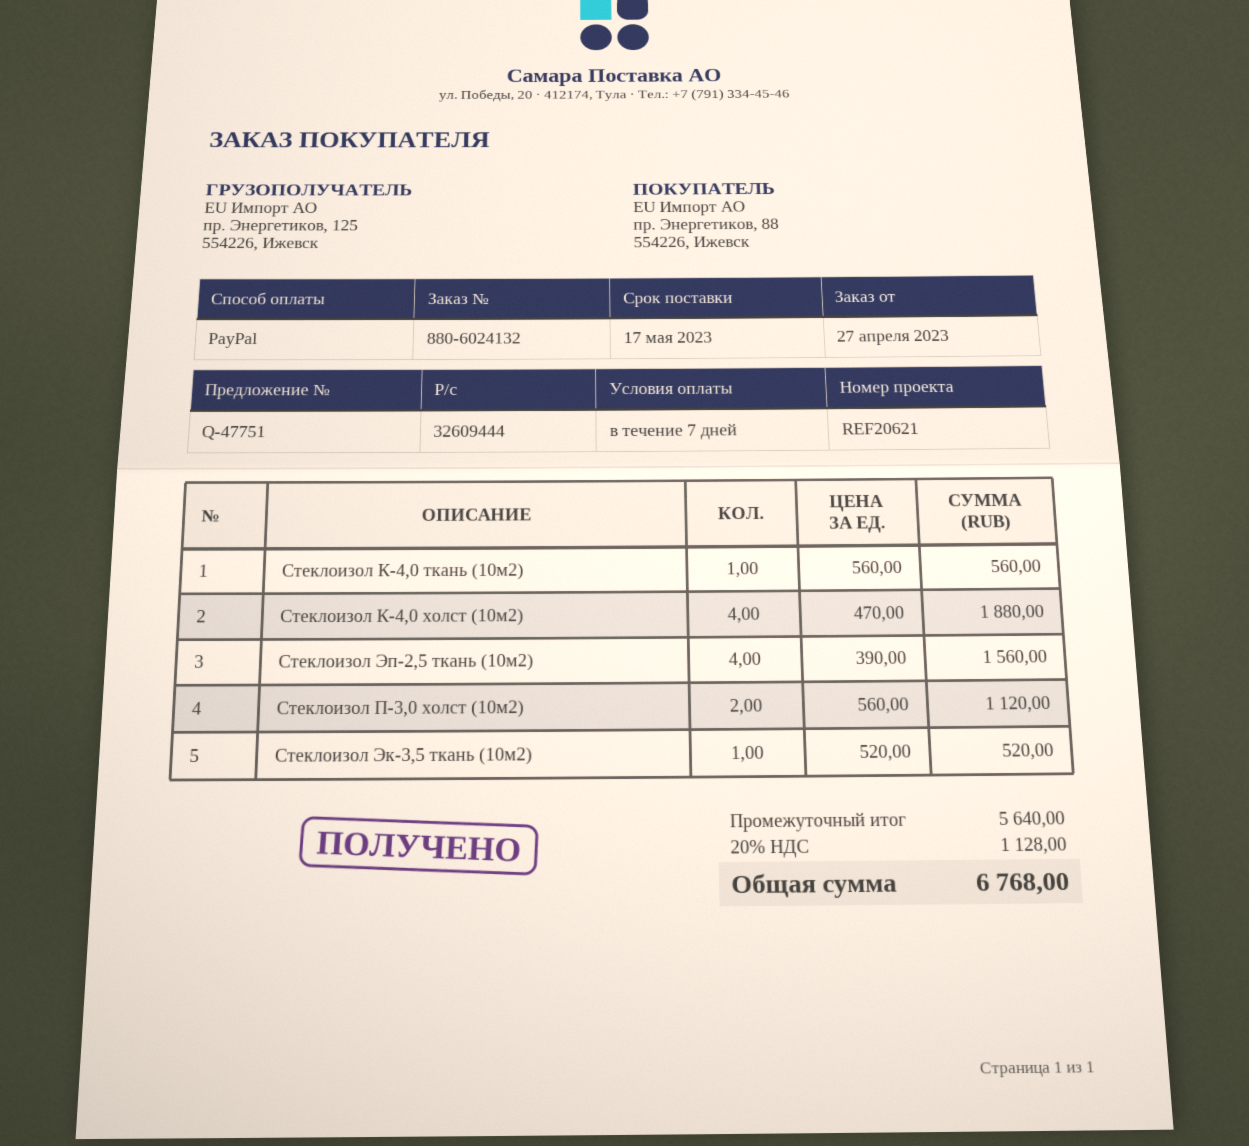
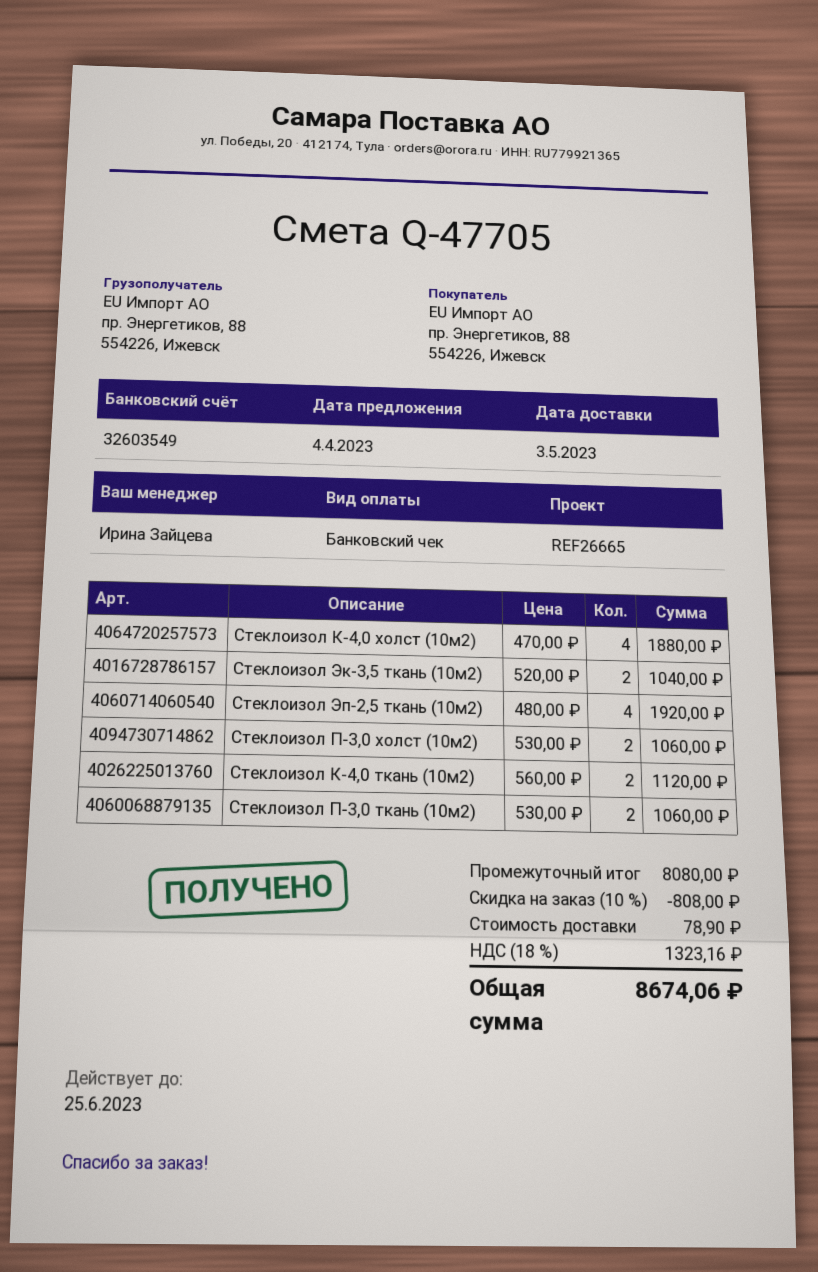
quote number: Q-47751 -> Q-47705
delivery date: 2023-05-17 -> 2023-05-03
reference: REF20621 -> REF26665
payment method: PayPal -> cheque
bank account: 32609444 -> 32603549
ship to: пр. Энергетиков, 125, 554226, Ижевск -> пр. Энергетиков, 88, 554226, Ижевск
Стеклоизол К-4,0 ткань (10м2): 1 x 560.00 = 560.00 -> 2 x 560.00 = 1120.00
Стеклоизол Эп-2,5 ткань (10м2): 4 x 390.00 = 1560.00 -> 4 x 480.00 = 1920.00
Стеклоизол П-3,0 холст (10м2): 2 x 560.00 = 1120.00 -> 2 x 530.00 = 1060.00
Стеклоизол Эк-3,5 ткань (10м2): 1 x 520.00 = 520.00 -> 2 x 520.00 = 1040.00
Стеклоизол П-3,0 ткань (10м2): none -> 2 x 530.00 = 1060.00
subtotal: 5640.00 -> 8080.00
discount: none -> 10% = 808.00
shipping: none -> 78.90
tax: 20% = 1128.00 -> 18% = 1323.16
total: 6768.00 -> 8674.06

